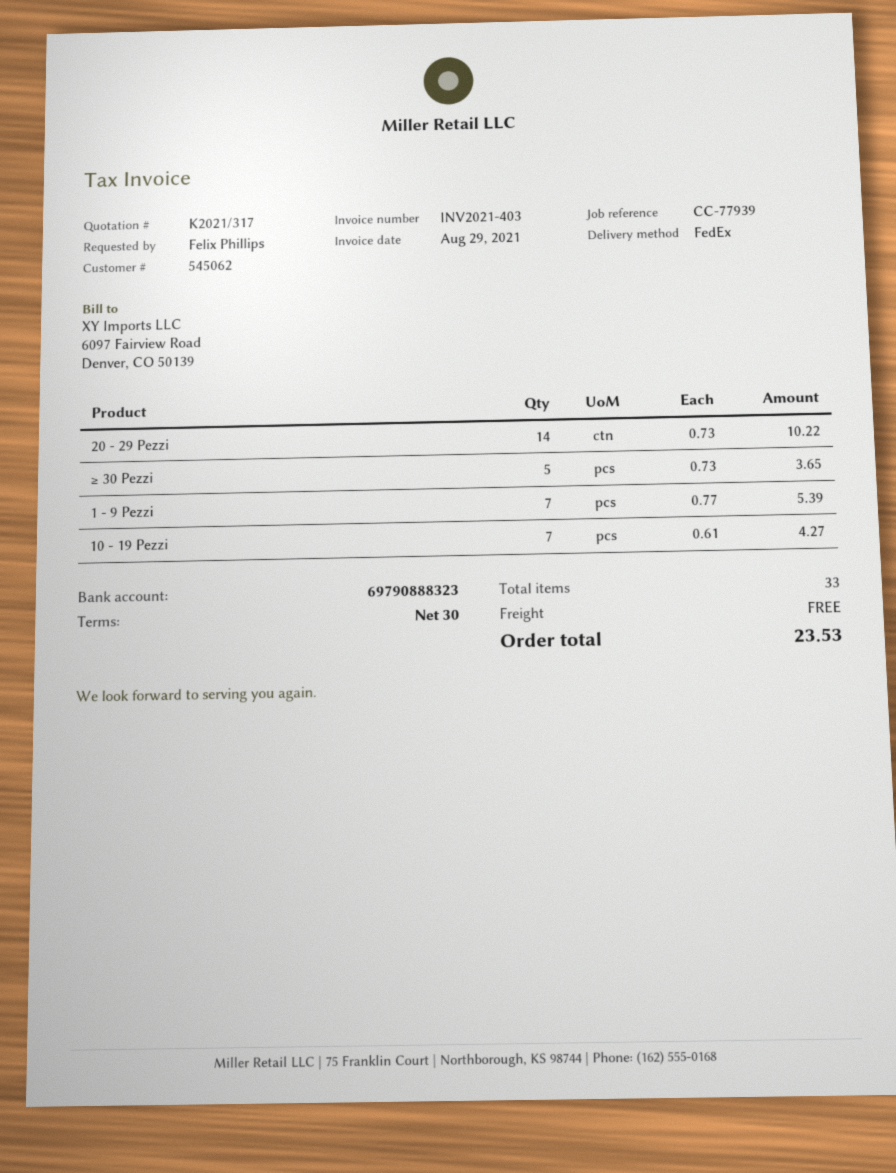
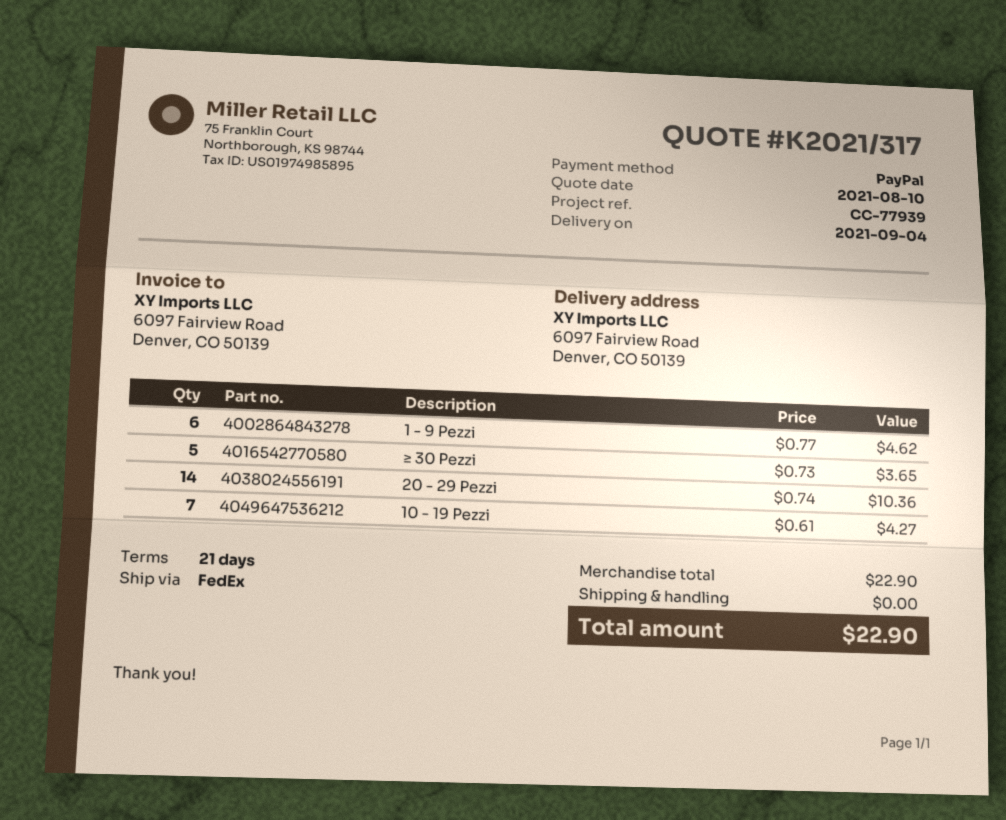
payment terms: 30 days -> 21 days
20 - 29 Pezzi: 14 x 0.73 = 10.22 -> 14 x 0.74 = 10.36
1 - 9 Pezzi: 7 x 0.77 = 5.39 -> 6 x 0.77 = 4.62
total: 23.53 -> 22.90

